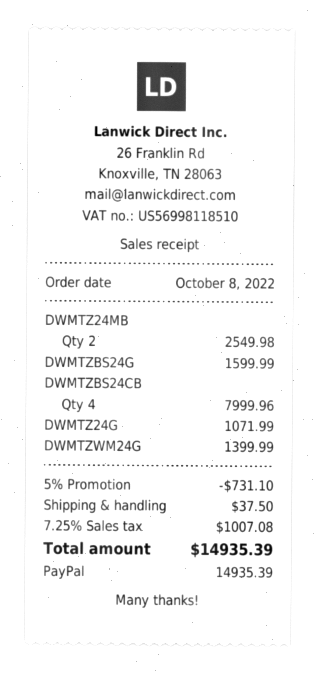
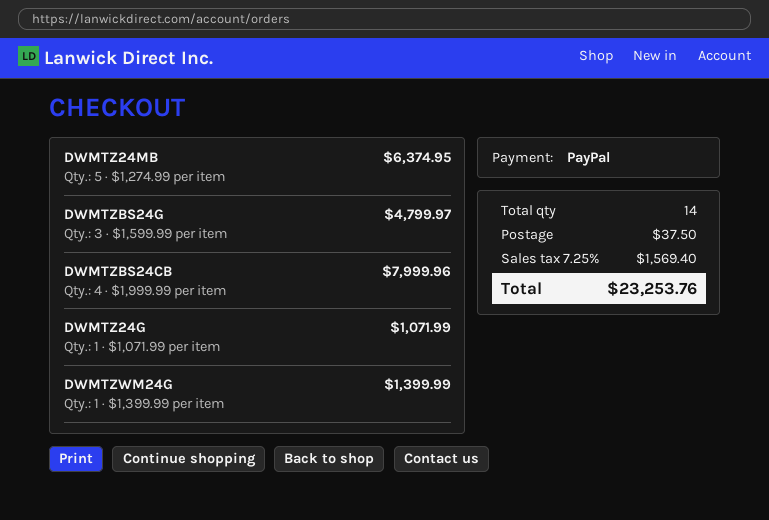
DWMTZ24MB: 2 for 2549.98 -> 5 for 6374.95
DWMTZBS24G: 1 for 1599.99 -> 3 for 4799.97
discount: 5% = 731.10 -> none
tax: 7.25% = 1007.08 -> 7.25% = 1569.40
total: 14935.39 -> 23253.76

